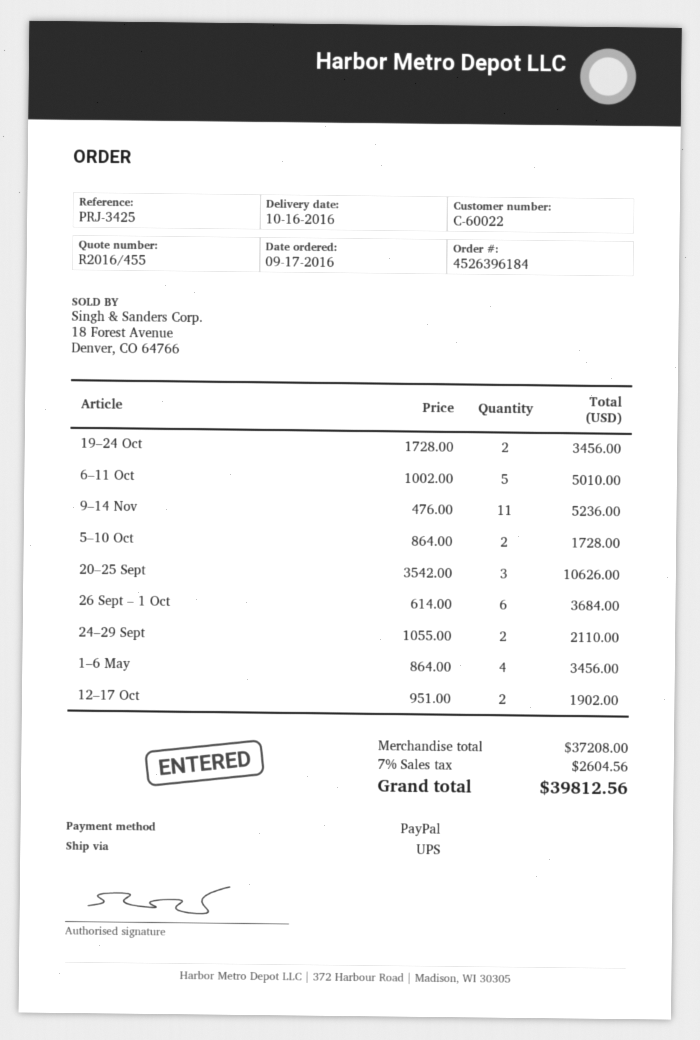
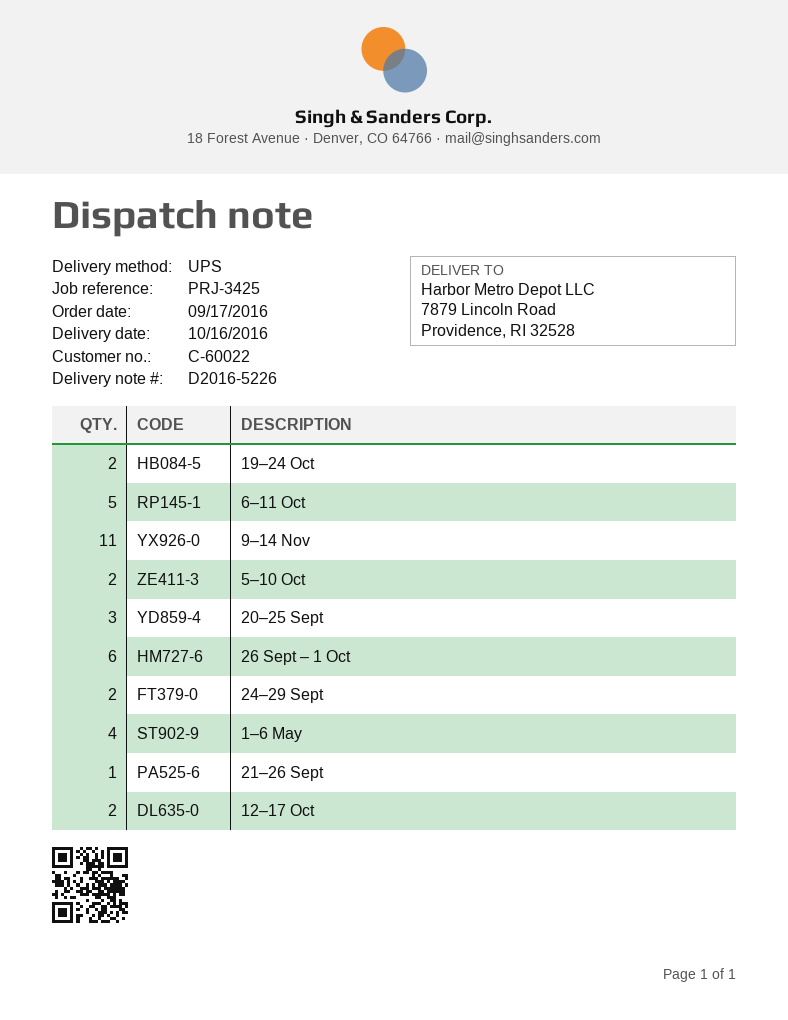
21–26 Sept: none -> 1

